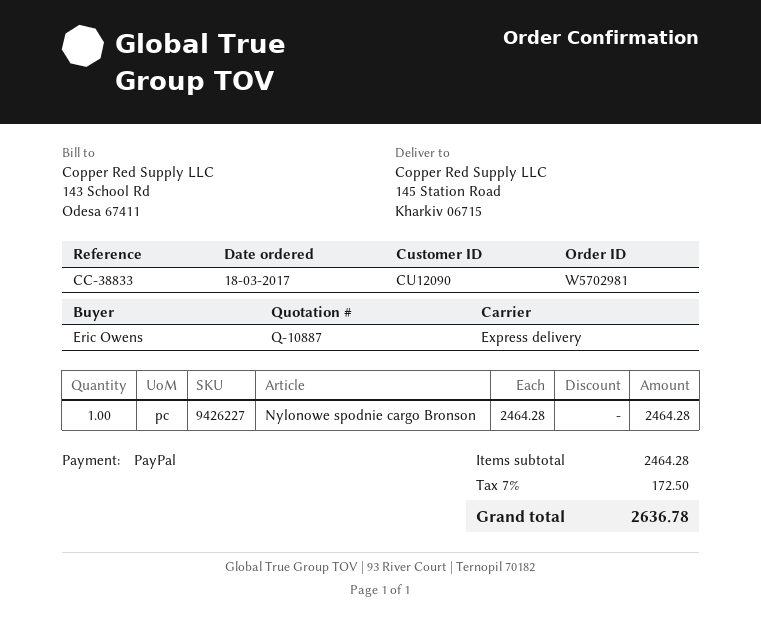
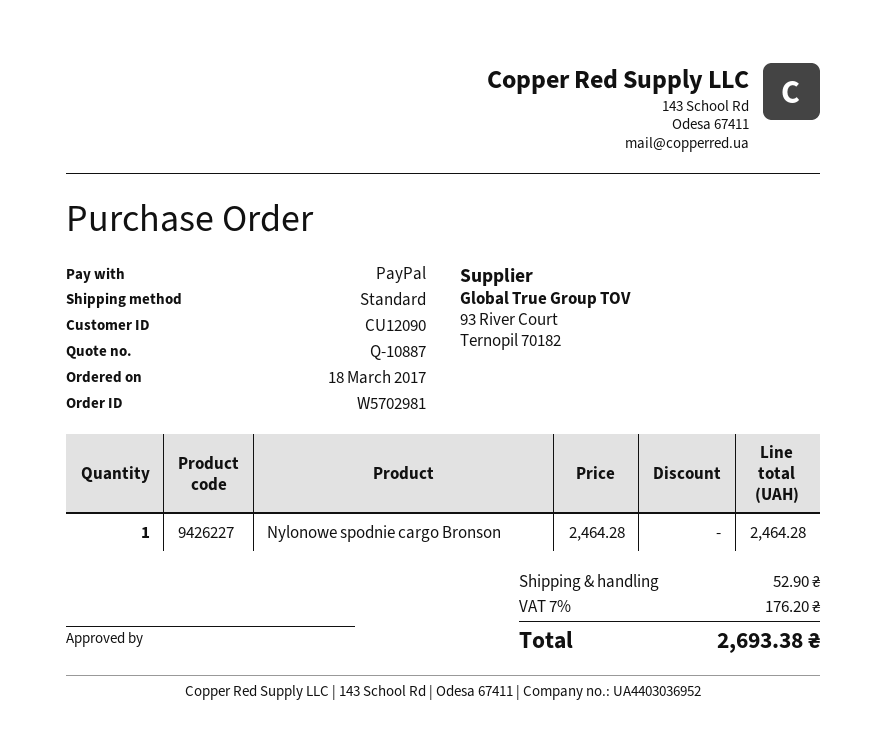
shipping method: express -> standard
shipping: none -> 52.90
tax: 7% = 172.50 -> 7% = 176.20
total: 2636.78 -> 2693.38

